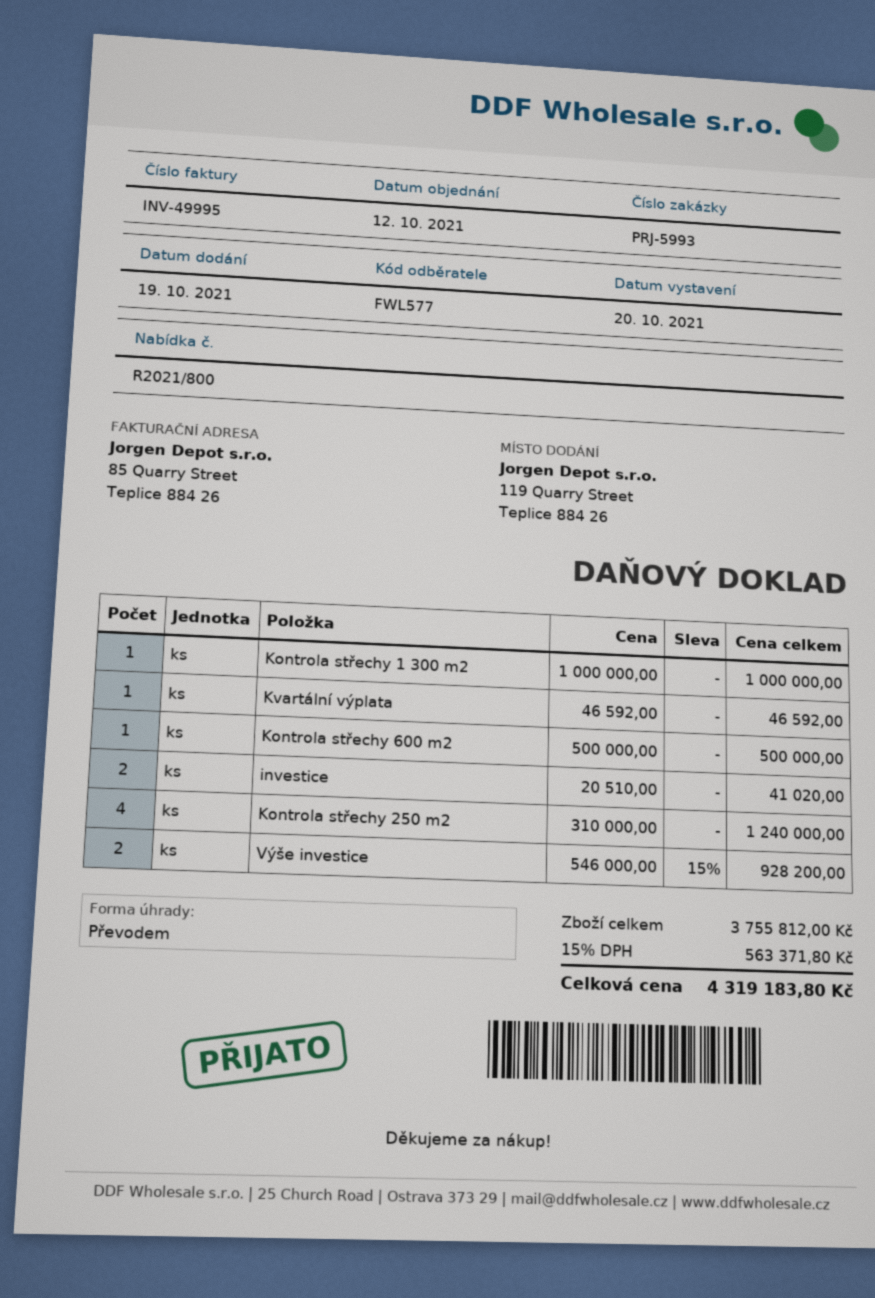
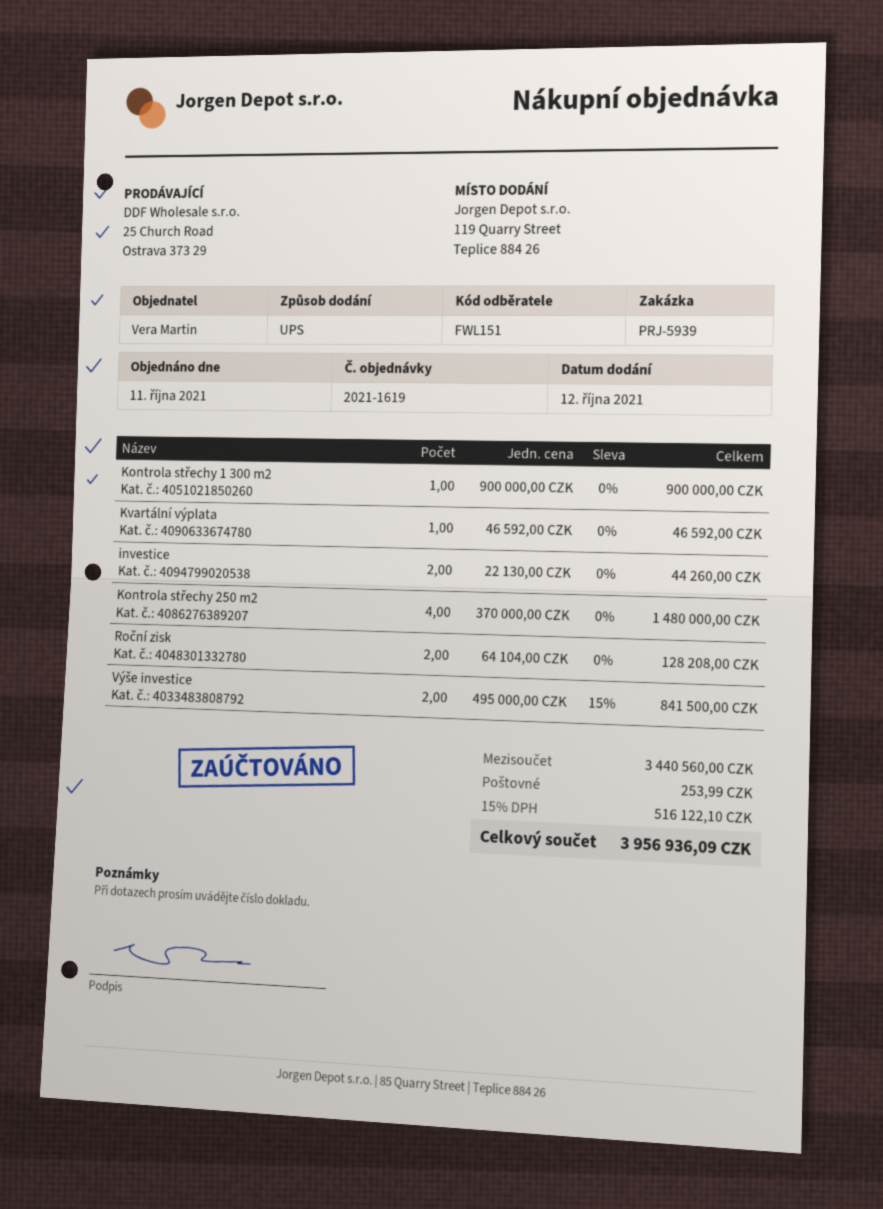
order date: 2021-10-12 -> 2021-10-11
delivery date: 2021-10-19 -> 2021-10-12
customer number: FWL577 -> FWL151
reference: PRJ-5993 -> PRJ-5939
Kontrola střechy 1 300 m2: 1 x 1000000.00 = 1000000.00 -> 1 x 900000.00 = 900000.00
Kontrola střechy 600 m2: 1 x 500000.00 = 500000.00 -> none
investice: 2 x 20510.00 = 41020.00 -> 2 x 22130.00 = 44260.00
Kontrola střechy 250 m2: 4 x 310000.00 = 1240000.00 -> 4 x 370000.00 = 1480000.00
Výše investice: 2 x 546000.00 - 15% = 928200.00 -> 2 x 495000.00 - 15% = 841500.00
Roční zisk: none -> 2 x 64104.00 = 128208.00
subtotal: 3755812.00 -> 3440560.00
shipping: none -> 253.99
tax: 15% = 563371.80 -> 15% = 516122.10
total: 4319183.80 -> 3956936.09

